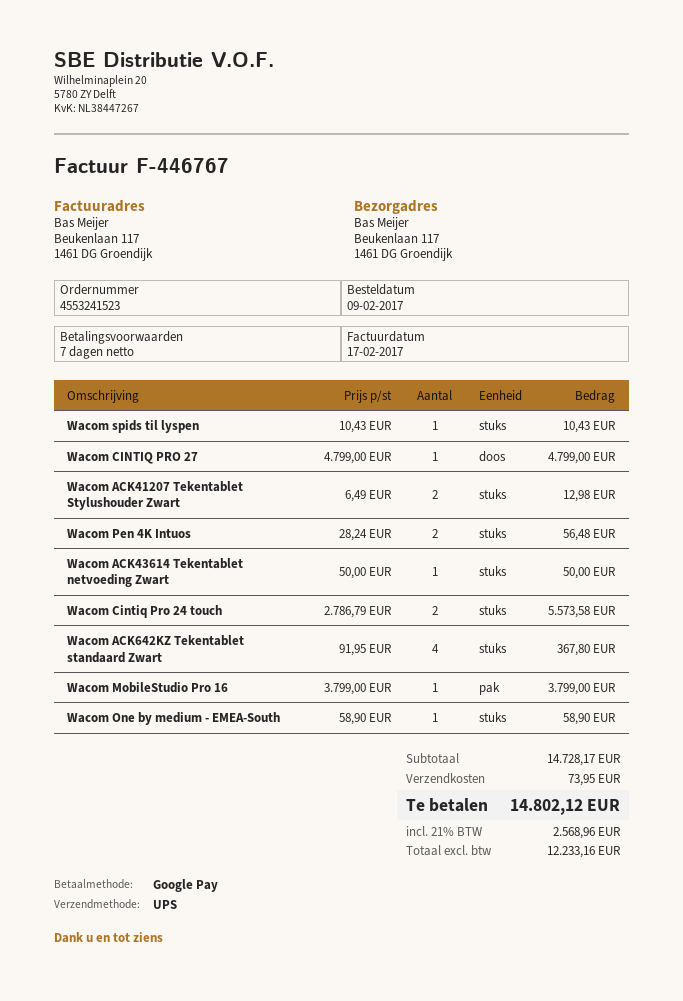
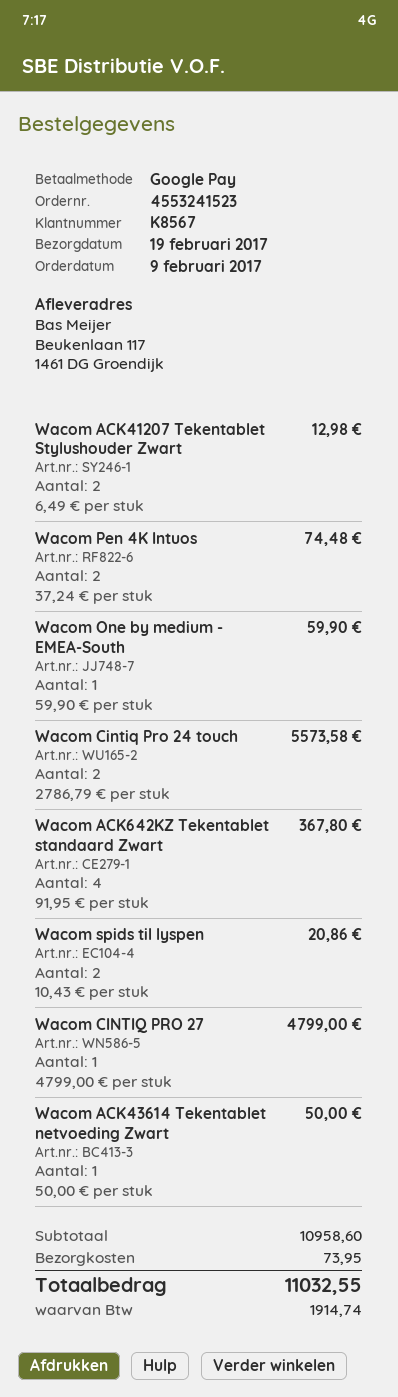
Wacom spids til lyspen: 1 x 10.43 = 10.43 -> 2 x 10.43 = 20.86
Wacom Pen 4K Intuos: 2 x 28.24 = 56.48 -> 2 x 37.24 = 74.48
Wacom MobileStudio Pro 16: 1 x 3799.00 = 3799.00 -> none
Wacom One by medium - EMEA-South: 1 x 58.90 = 58.90 -> 1 x 59.90 = 59.90
subtotal: 14728.17 -> 10958.60
tax: 2568.96 -> 1914.74
total: 14802.12 -> 11032.55

